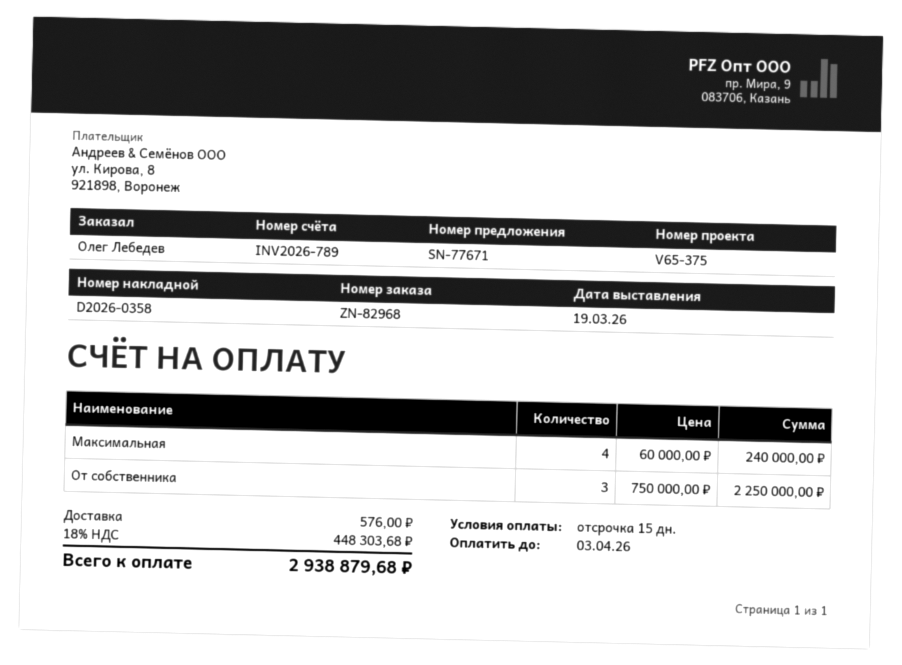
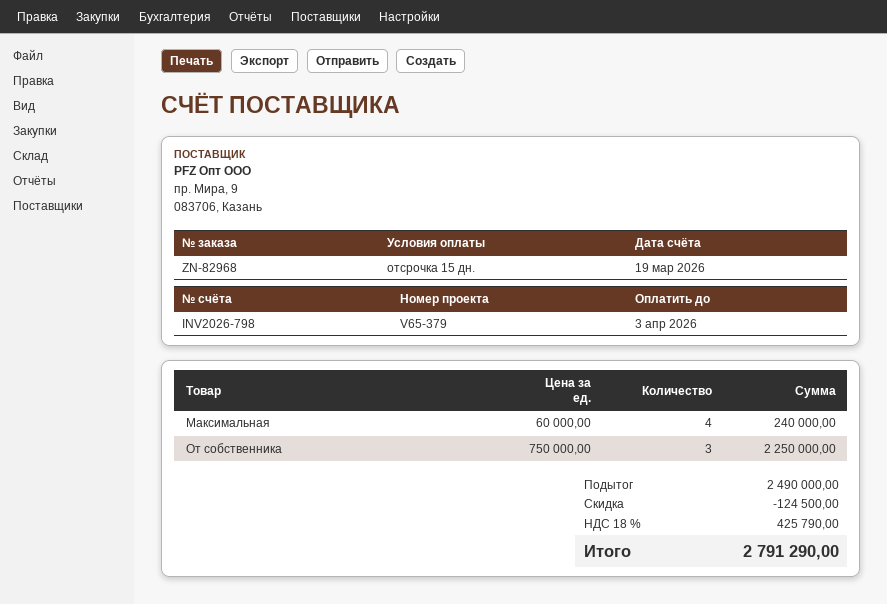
invoice number: INV2026-789 -> INV2026-798
reference: V65-375 -> V65-379
discount: none -> 124500.00
shipping: 576.00 -> none
tax: 18% = 448303.68 -> 18% = 425790.00
total: 2938879.68 -> 2791290.00

